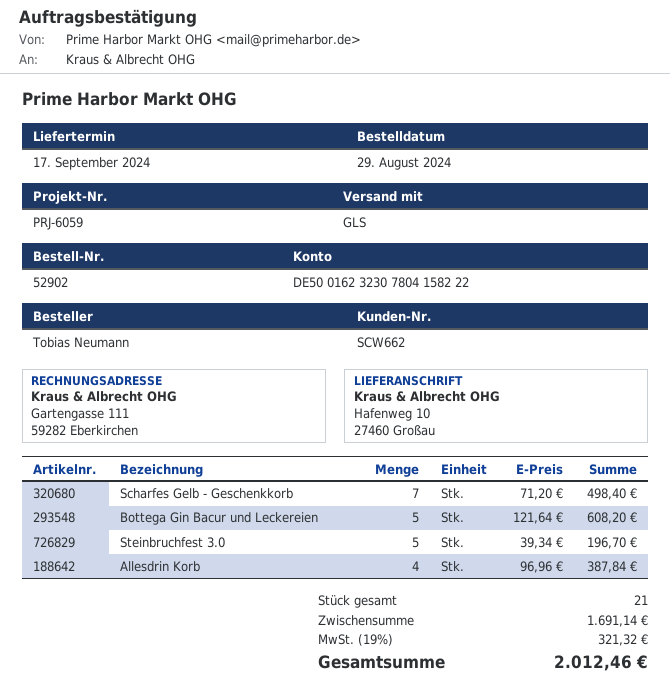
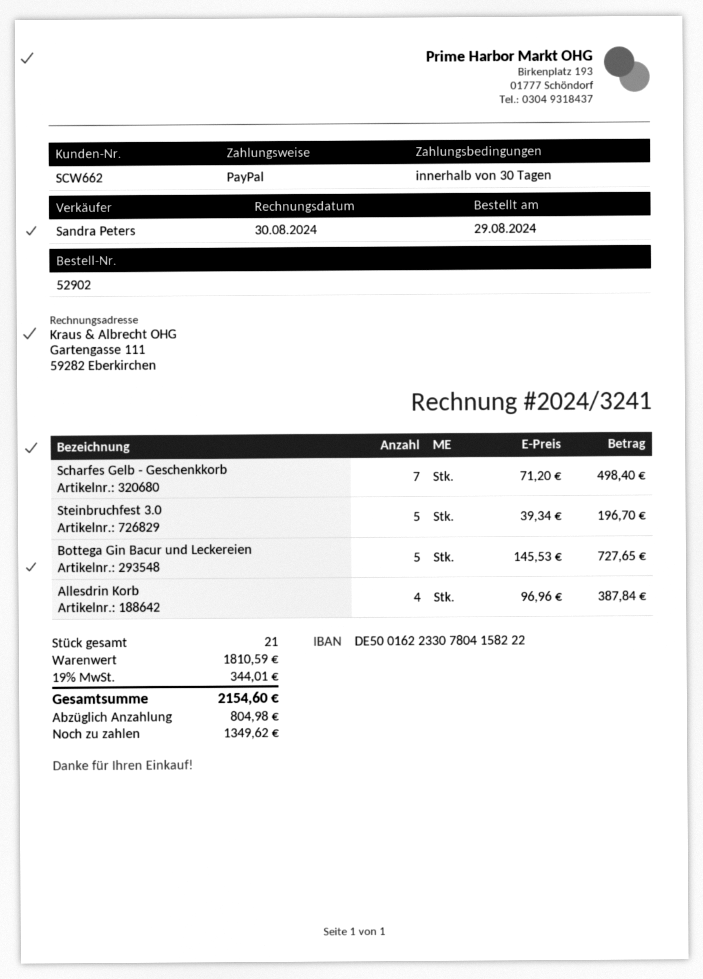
bank account: DE50016232307804158222 -> DE50016223307804158222
Bottega Gin Bacur und Leckereien: 5 x 121.64 = 608.20 -> 5 x 145.53 = 727.65
subtotal: 1691.14 -> 1810.59
tax: 19% = 321.32 -> 19% = 344.01
total: 2012.46 -> 2154.60

